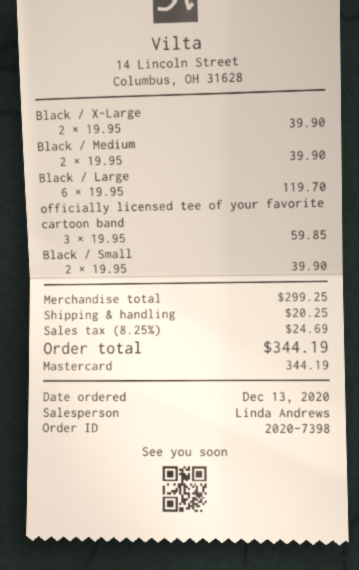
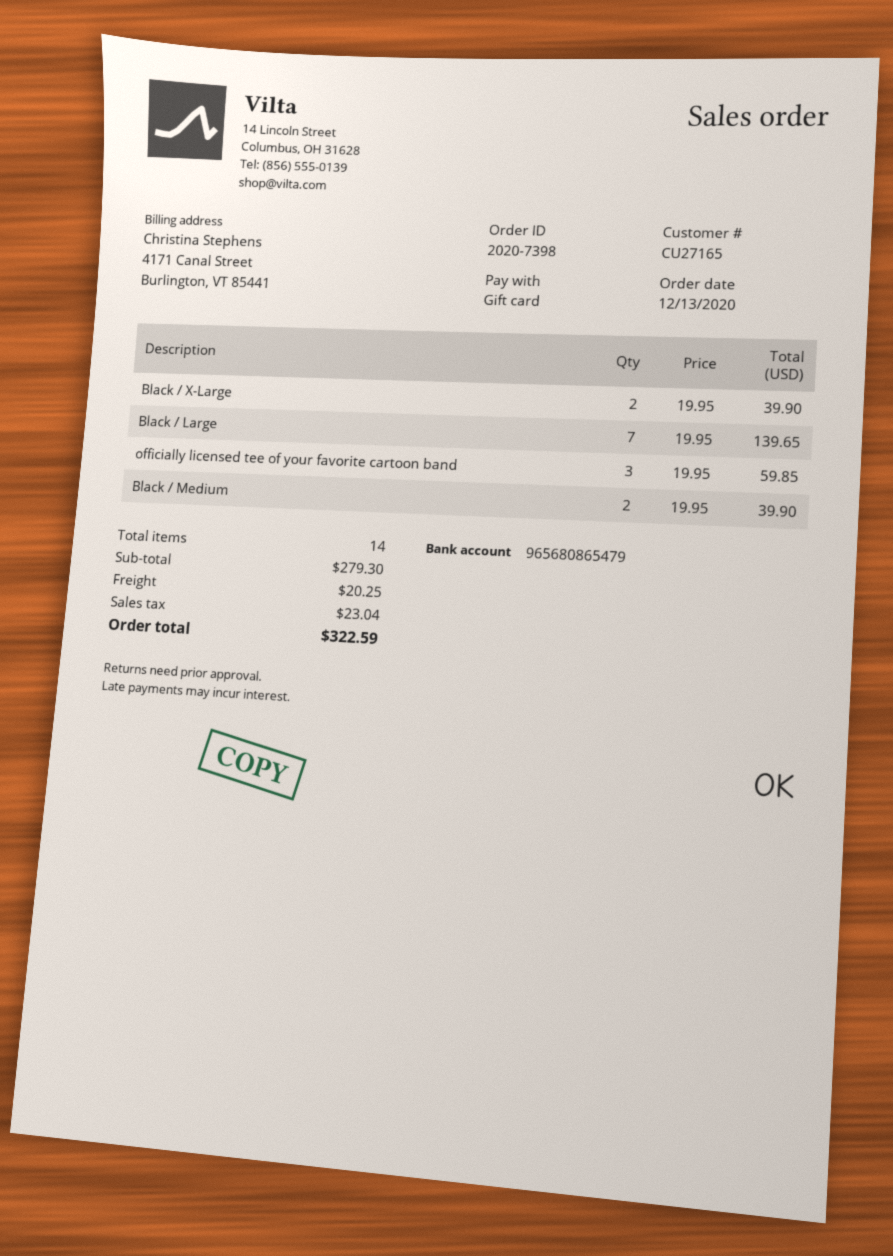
payment method: Mastercard -> gift card
Black / Large: 6 x 19.95 = 119.70 -> 7 x 19.95 = 139.65
Black / Small: 2 x 19.95 = 39.90 -> none
subtotal: 299.25 -> 279.30
tax: 24.69 -> 23.04
total: 344.19 -> 322.59

